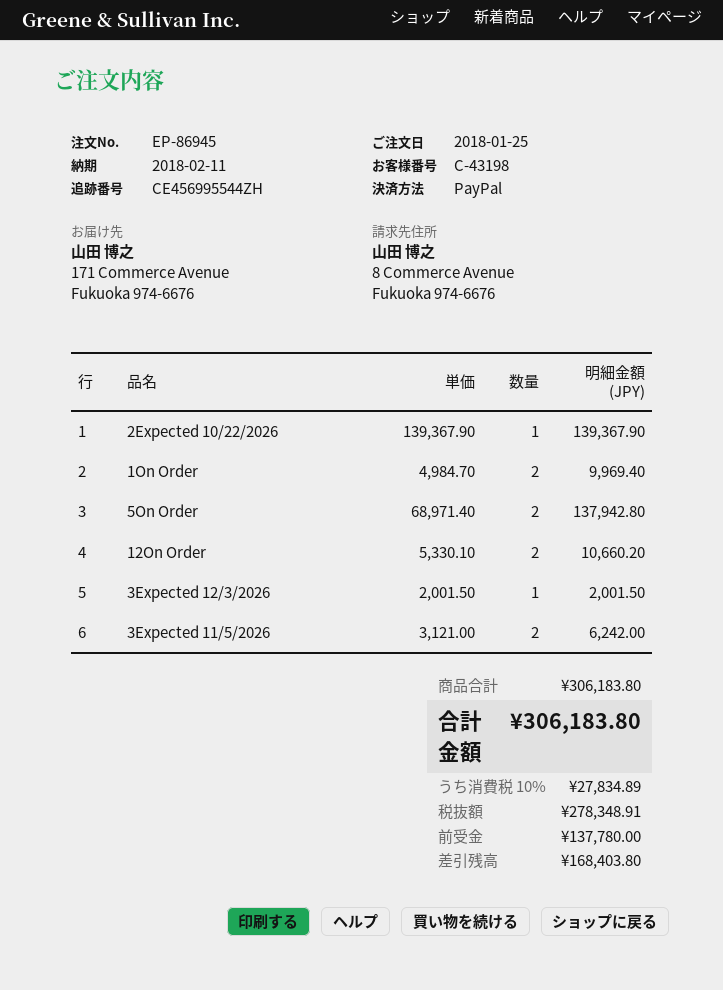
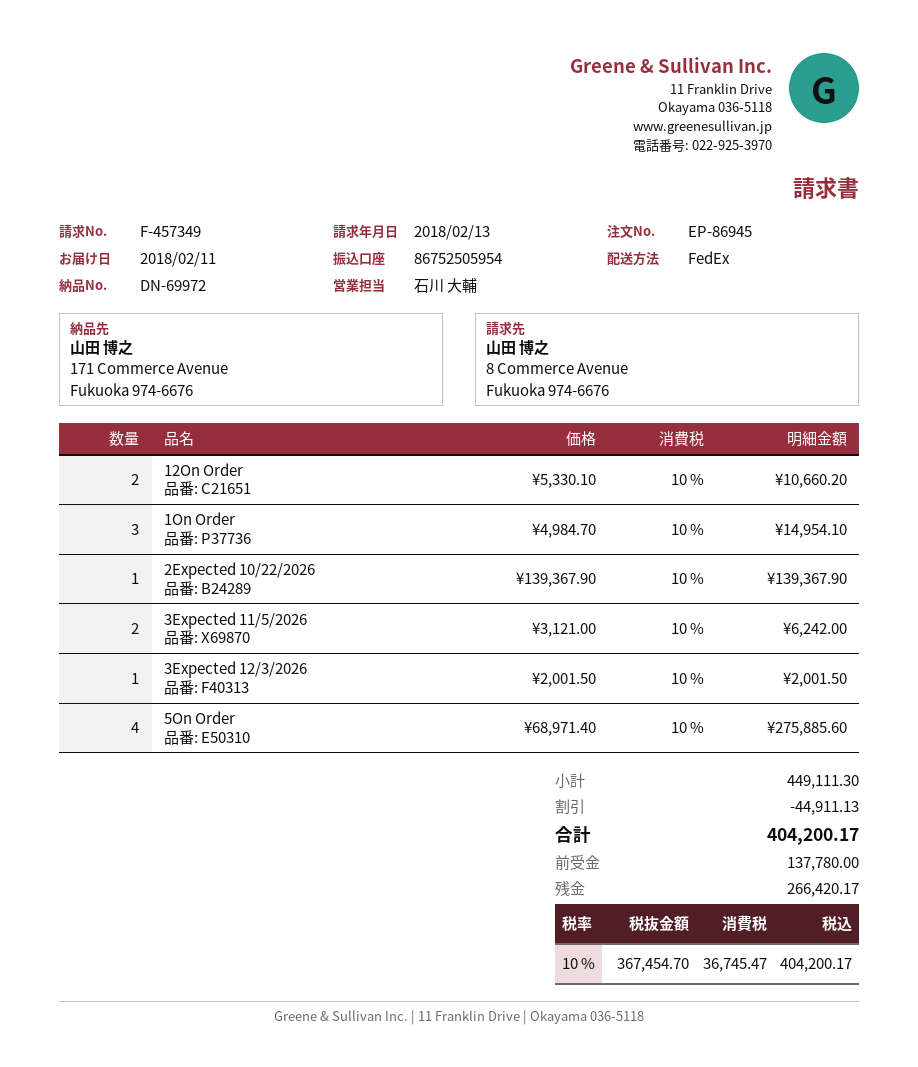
1On Order: 2 x 4984.70 = 9969.40 -> 3 x 4984.70 = 14954.10
5On Order: 2 x 68971.40 = 137942.80 -> 4 x 68971.40 = 275885.60
subtotal: 306183.80 -> 449111.30
discount: none -> 44911.13
net: 278348.91 -> 367454.70
tax: 10% = 27834.89 -> 10% = 36745.47
total: 306183.80 -> 404200.17
balance: 168403.80 -> 266420.17

